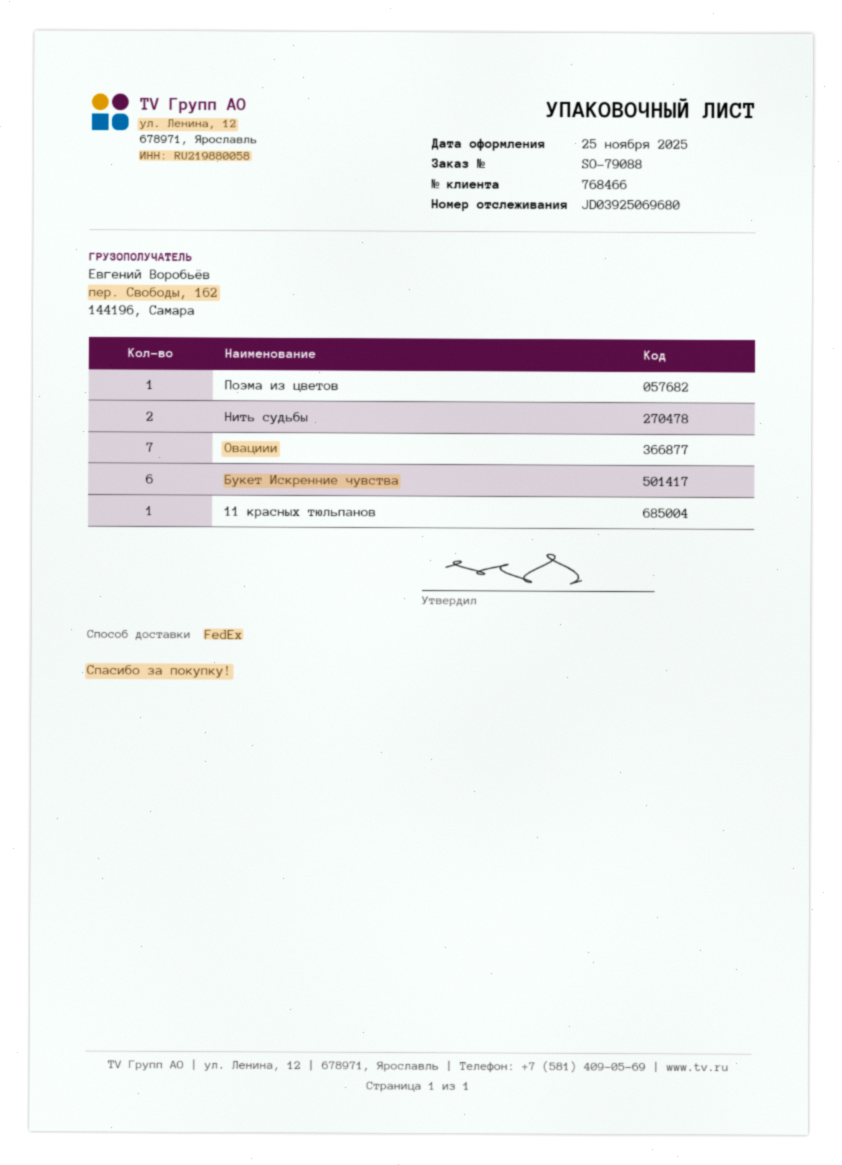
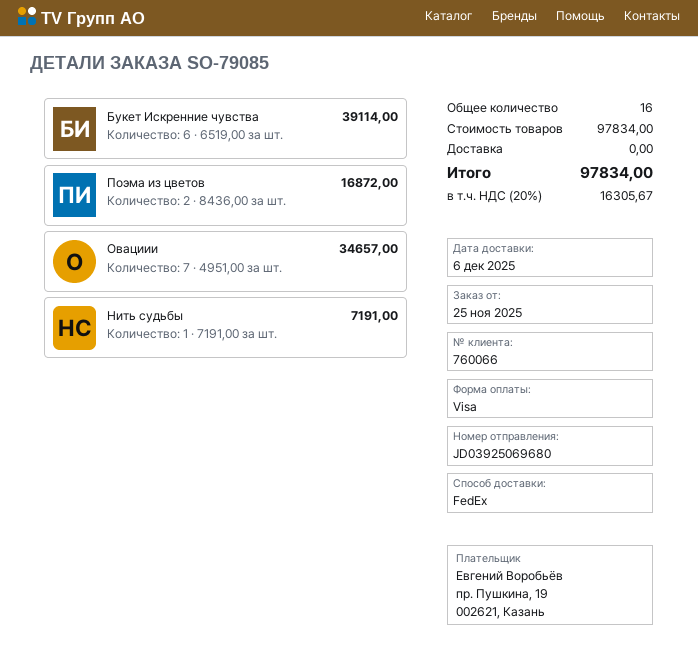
order number: SO-79088 -> SO-79085
customer number: 768466 -> 760066
Поэма из цветов: 1 -> 2
Нить судьбы: 2 -> 1
11 красных тюльпанов: 1 -> none

